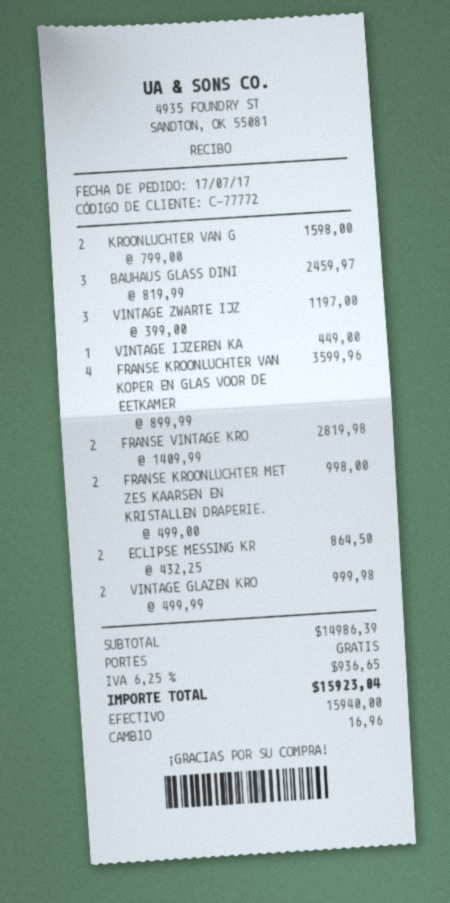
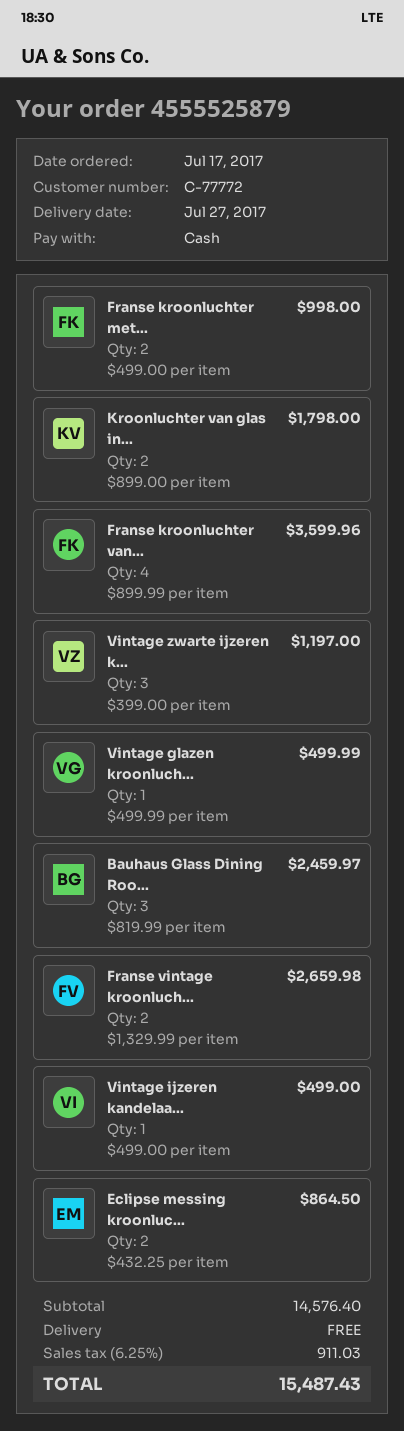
KROONLUCHTER VAN G: 2 x 799.00 = 1598.00 -> 2 x 899.00 = 1798.00
VINTAGE IJZEREN KA: 1 x 449.00 = 449.00 -> 1 x 499.00 = 499.00
FRANSE VINTAGE KRO: 2 x 1409.99 = 2819.98 -> 2 x 1329.99 = 2659.98
VINTAGE GLAZEN KRO: 2 x 499.99 = 999.98 -> 1 x 499.99 = 499.99
subtotal: 14986.39 -> 14576.40
tax: 6.25% = 936.65 -> 6.25% = 911.03
total: 15923.04 -> 15487.43

